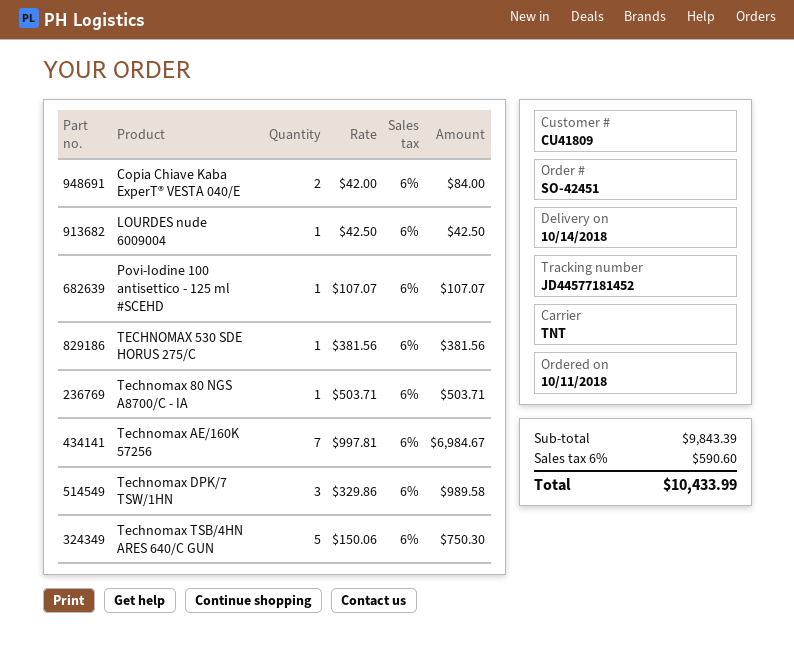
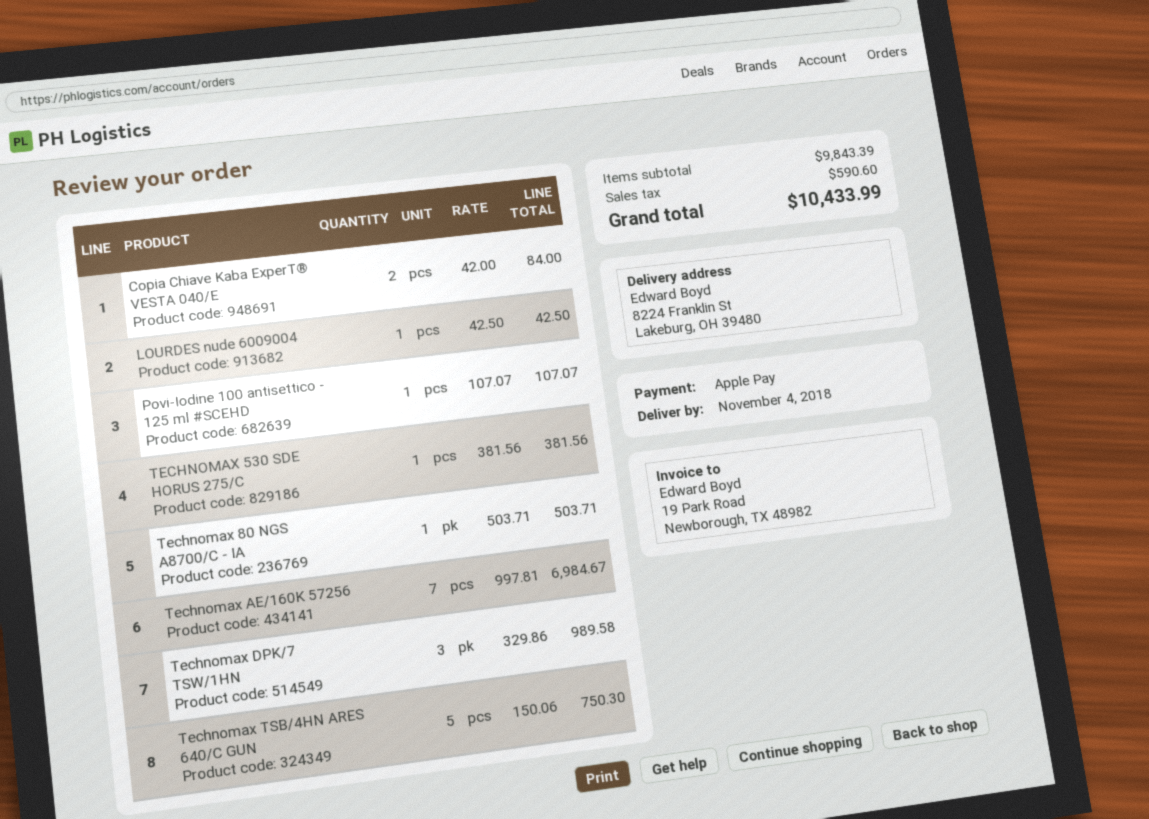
delivery date: 2018-10-14 -> 2018-11-04

